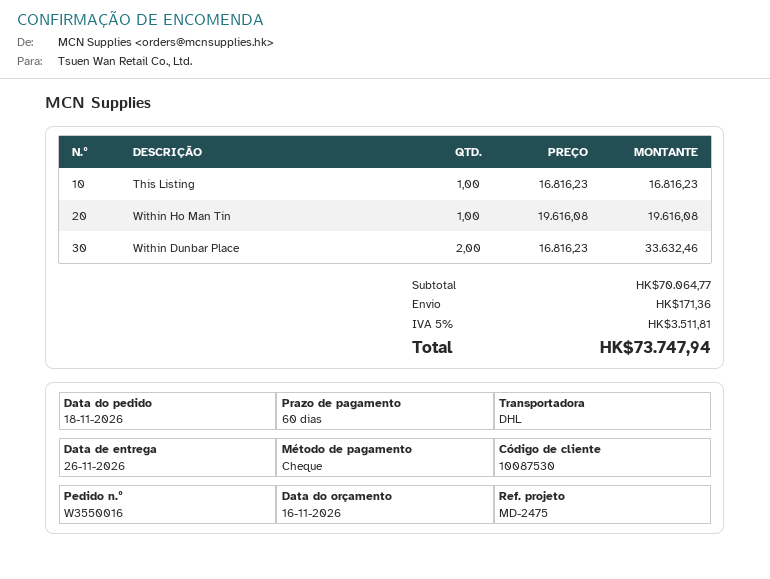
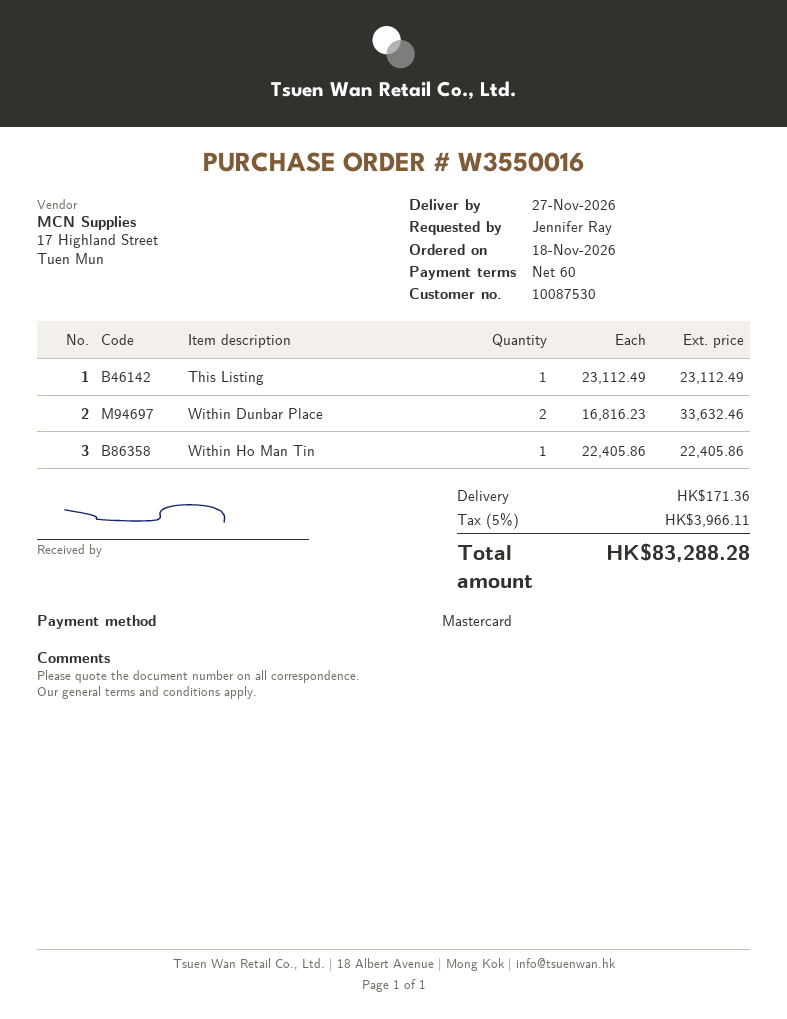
delivery date: 2026-11-26 -> 2026-11-27
payment method: cheque -> Mastercard
This Listing: 1 x 16816.23 = 16816.23 -> 1 x 23112.49 = 23112.49
Within Ho Man Tin: 1 x 19616.08 = 19616.08 -> 1 x 22405.86 = 22405.86
tax: 5% = 3511.81 -> 5% = 3966.11
total: 73747.94 -> 83288.28

